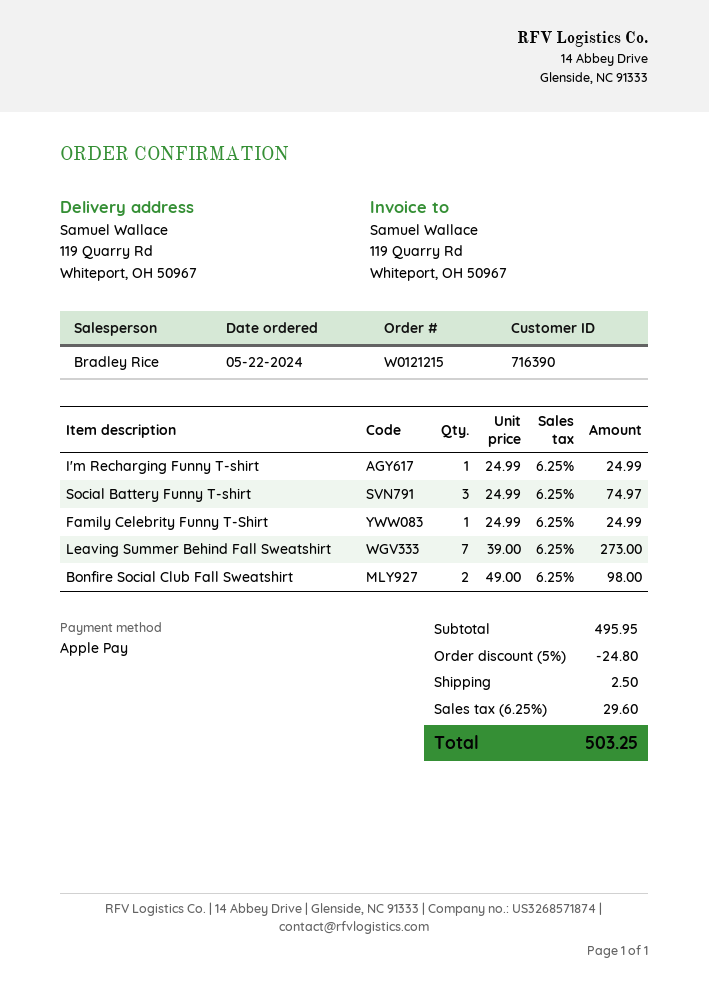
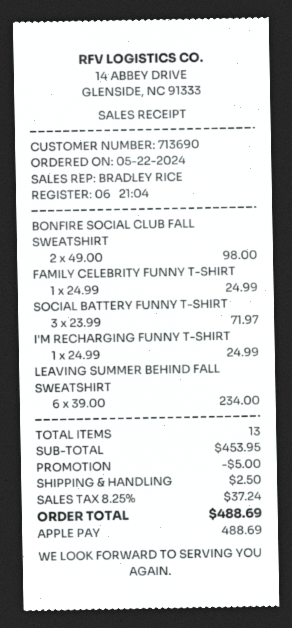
customer number: 716390 -> 713690
Social Battery Funny T-shirt: 3 x 24.99 = 74.97 -> 3 x 23.99 = 71.97
Leaving Summer Behind Fall Sweatshirt: 7 x 39.00 = 273.00 -> 6 x 39.00 = 234.00
subtotal: 495.95 -> 453.95
discount: 24.80 -> 5.00
tax: 6.25% = 29.60 -> 8.25% = 37.24
total: 503.25 -> 488.69

